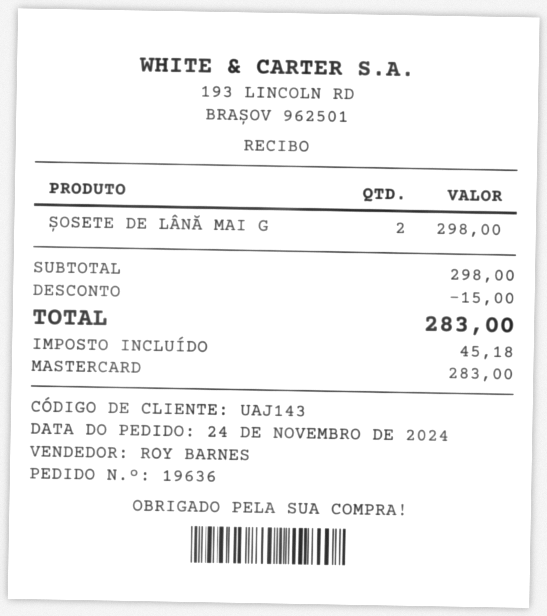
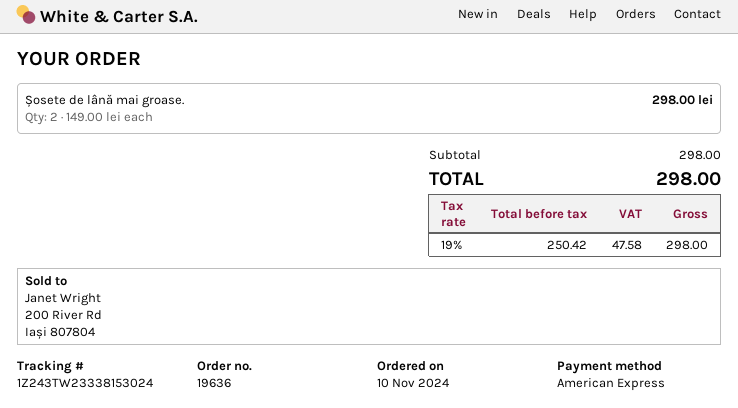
order date: 2024-11-24 -> 2024-11-10
payment method: Mastercard -> American Express
discount: 15.00 -> none
tax: 45.18 -> 47.58
total: 283.00 -> 298.00

